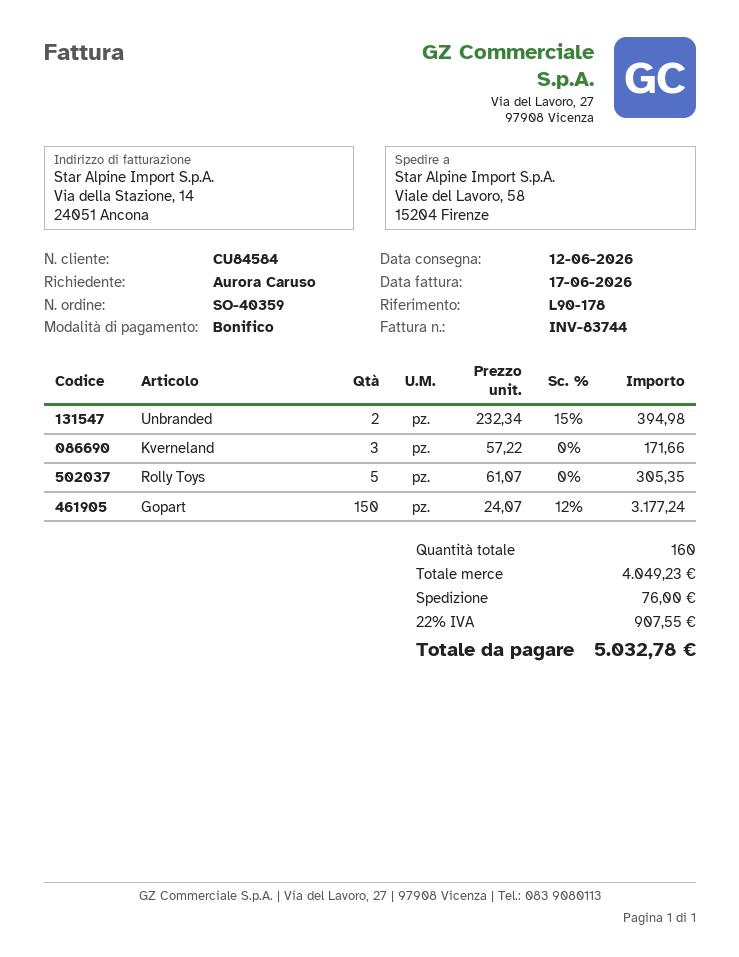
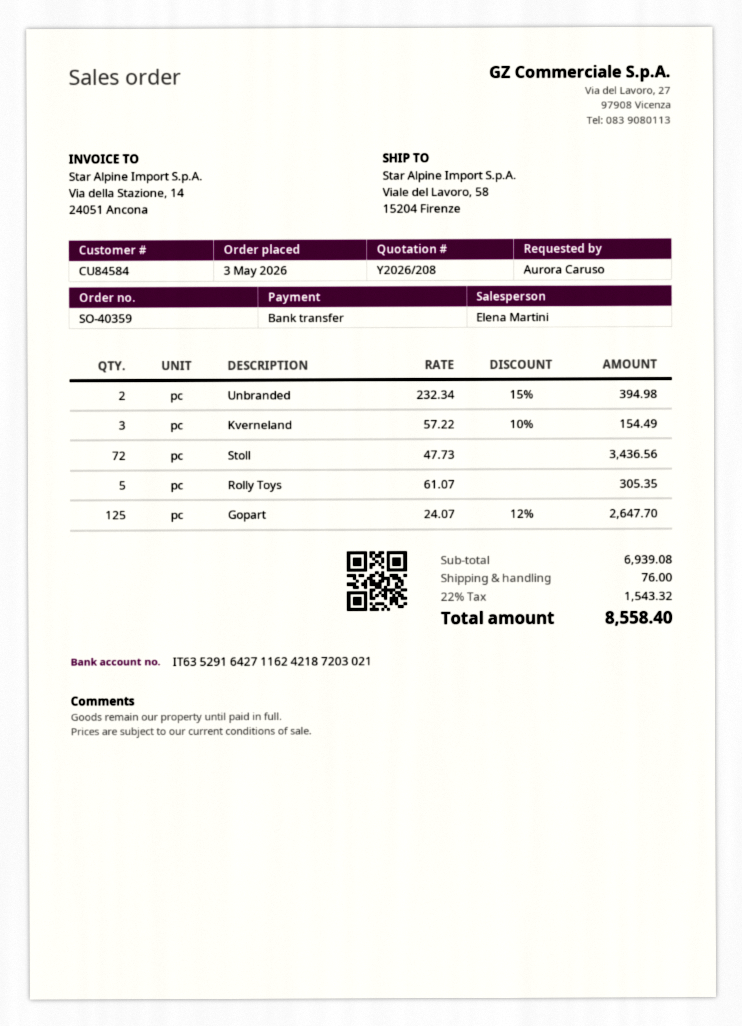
Kverneland: 3 x 57.22 = 171.66 -> 3 x 57.22 - 10% = 154.49
Gopart: 150 x 24.07 - 12% = 3177.24 -> 125 x 24.07 - 12% = 2647.70
Stoll: none -> 72 x 47.73 = 3436.56
subtotal: 4049.23 -> 6939.08
tax: 22% = 907.55 -> 22% = 1543.32
total: 5032.78 -> 8558.40

